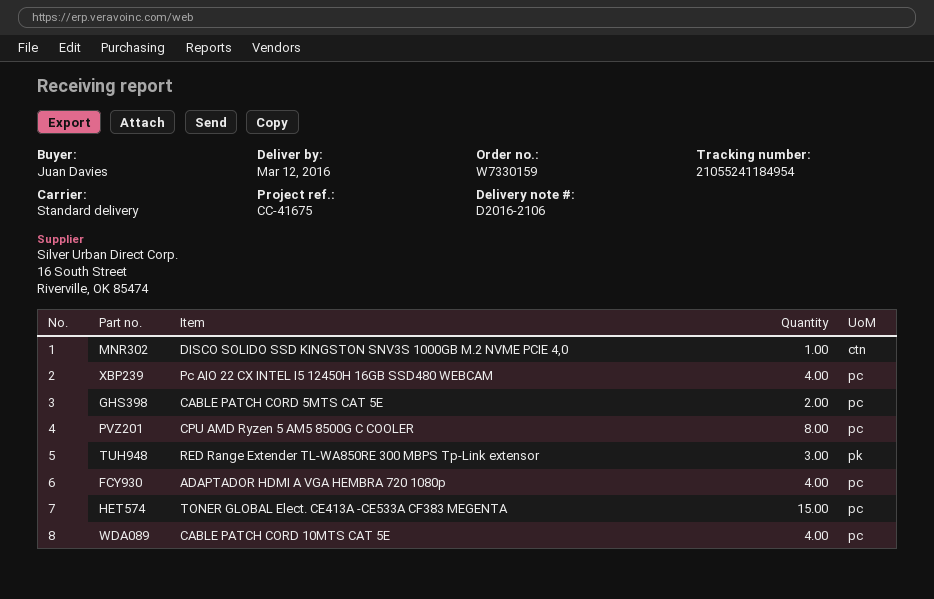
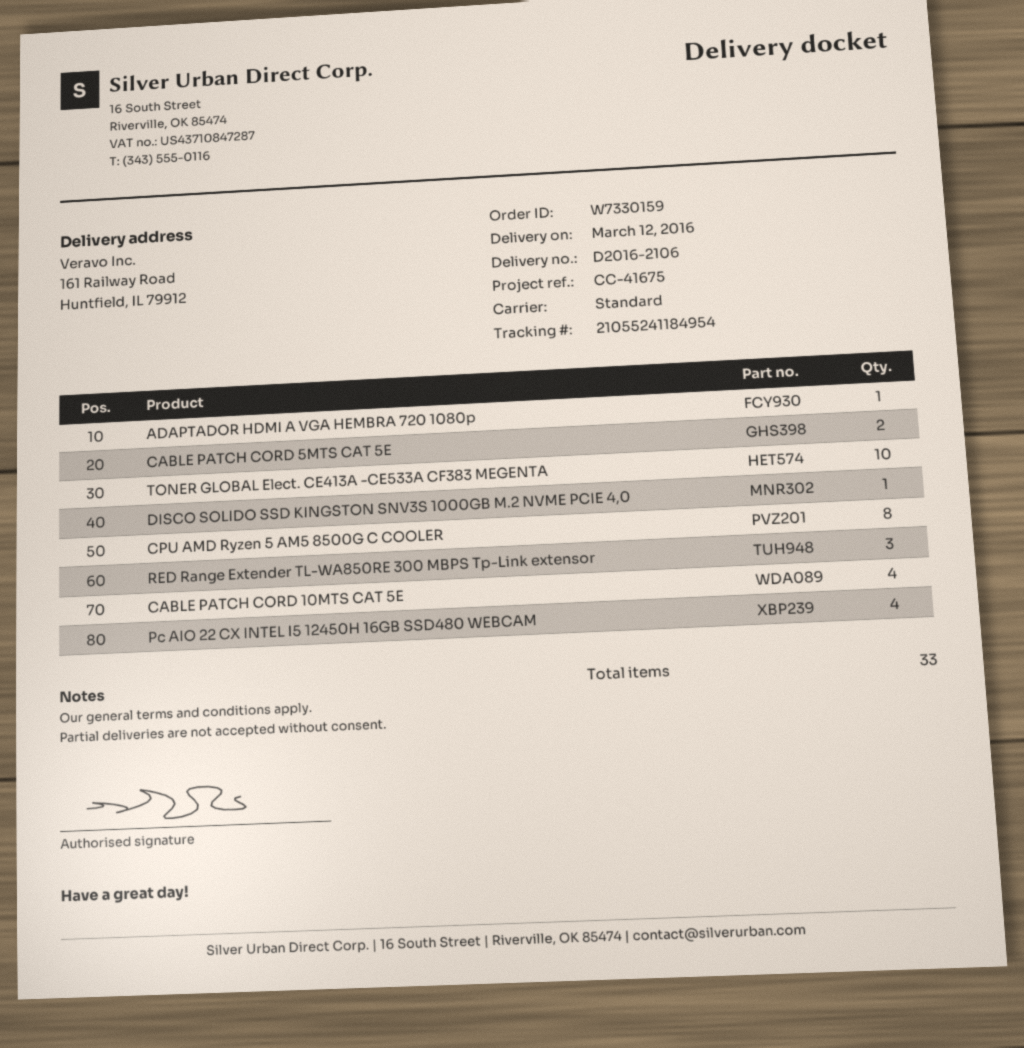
ADAPTADOR HDMI A VGA HEMBRA 720 1080p: 4 -> 1
TONER GLOBAL Elect. CE413A -CE533A CF383 MEGENTA: 15 -> 10

